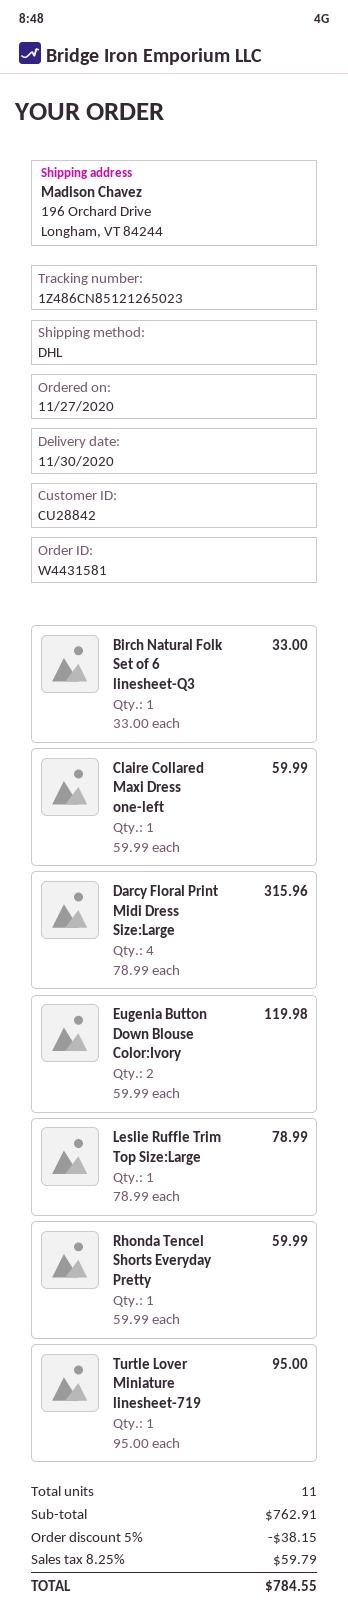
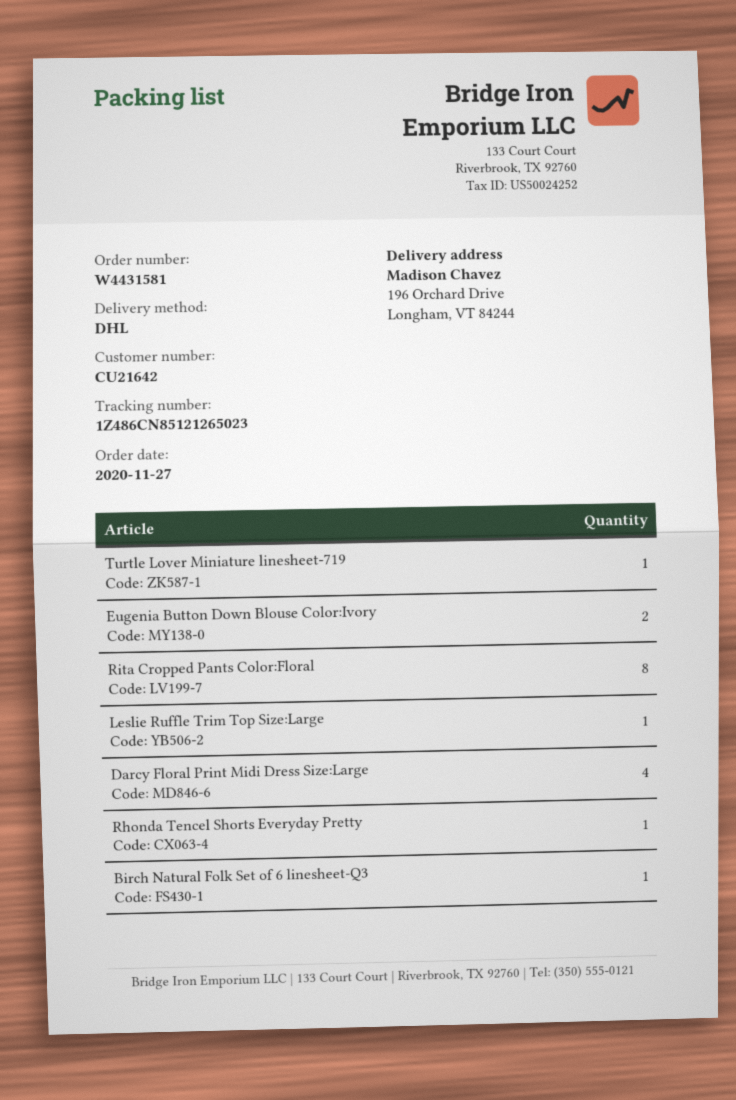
customer number: CU28842 -> CU21642
Claire Collared Maxi Dress one-left: 1 -> none
Rita Cropped Pants Color:Floral: none -> 8

